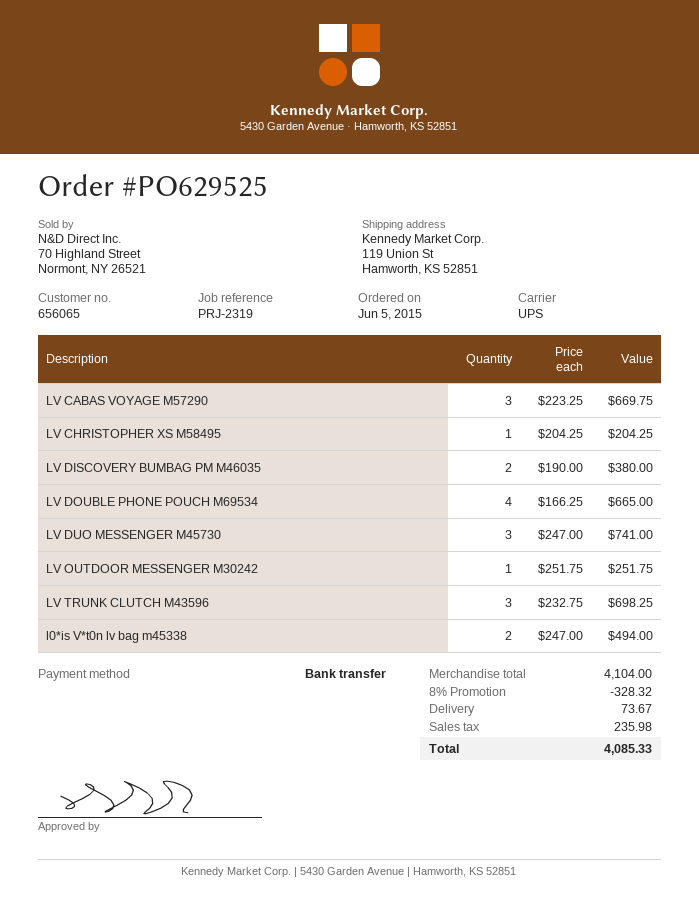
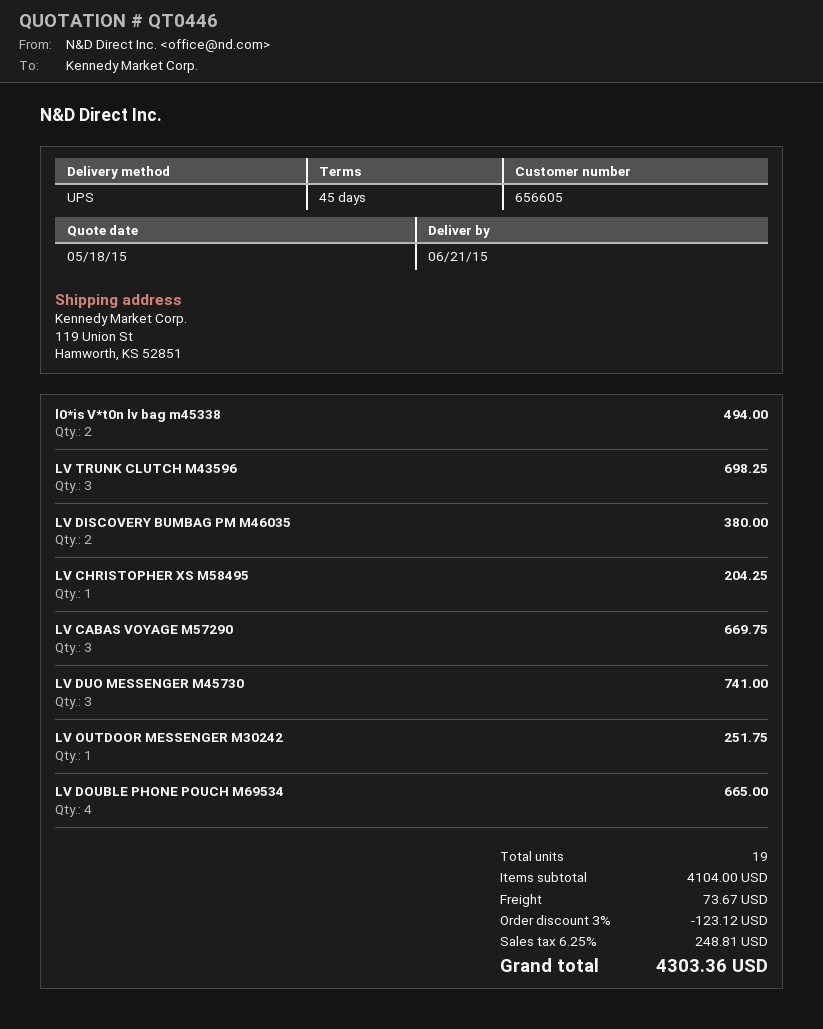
customer number: 656065 -> 656605
discount: 8% = 328.32 -> 3% = 123.12
tax: 235.98 -> 248.81
total: 4085.33 -> 4303.36

